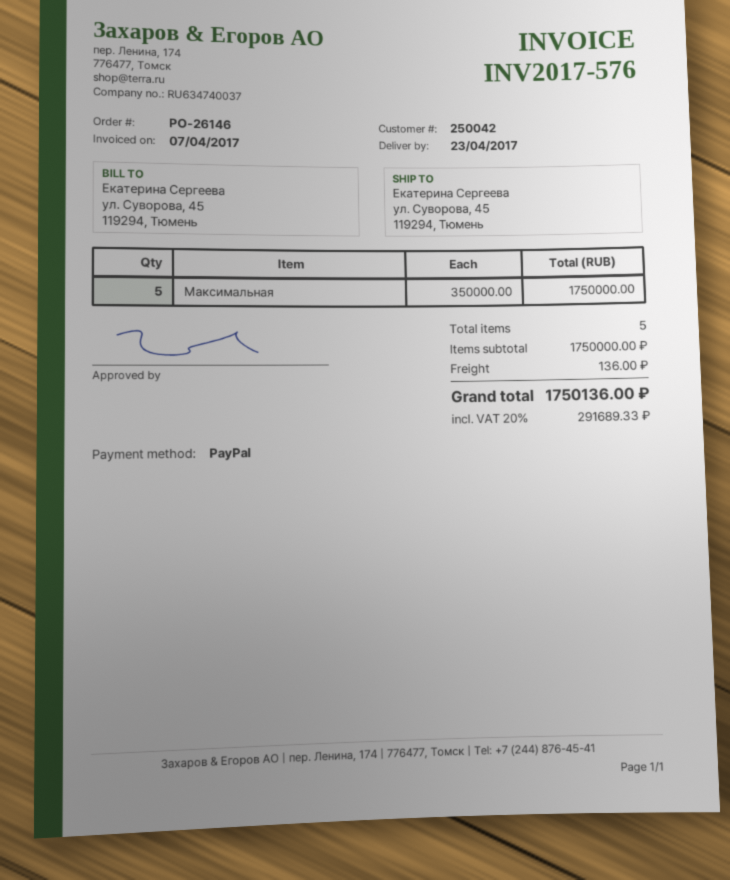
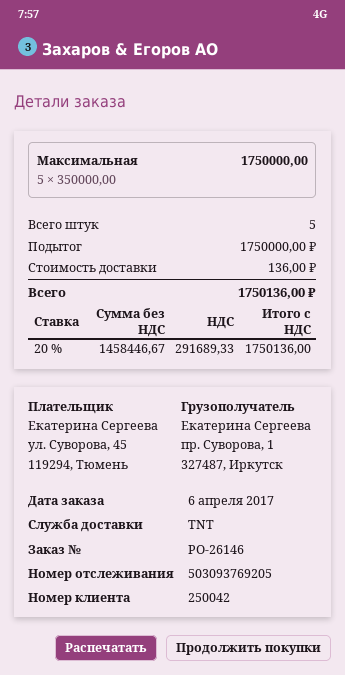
ship to: ул. Суворова, 45, 119294, Тюмень -> пр. Суворова, 1, 327487, Иркутск

